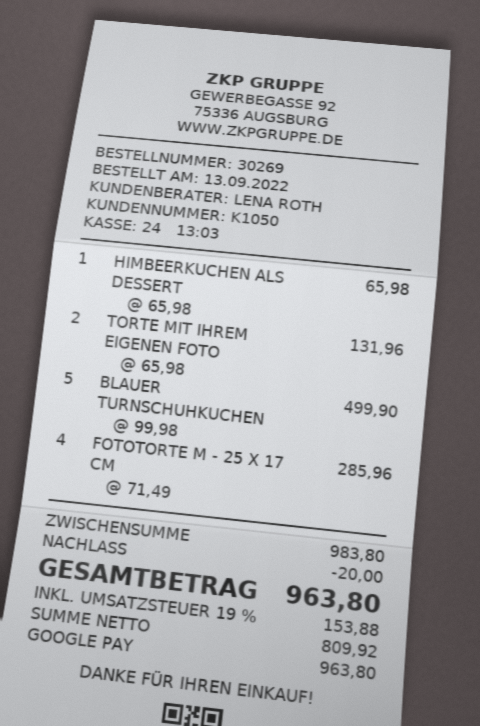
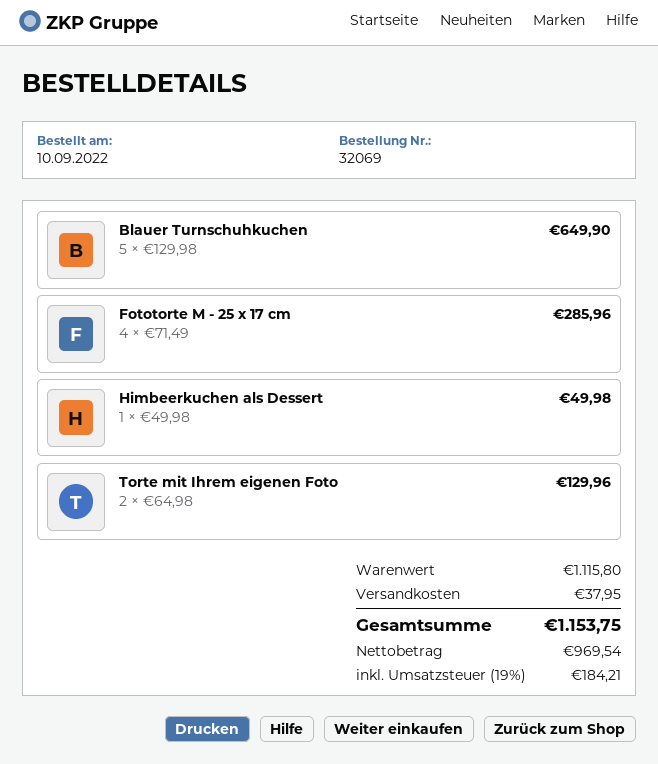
order number: 30269 -> 32069
order date: 2022-09-13 -> 2022-09-10
HIMBEERKUCHEN ALS DESSERT: 1 x 65.98 = 65.98 -> 1 x 49.98 = 49.98
TORTE MIT IHREM EIGENEN FOTO: 2 x 65.98 = 131.96 -> 2 x 64.98 = 129.96
BLAUER TURNSCHUHKUCHEN: 5 x 99.98 = 499.90 -> 5 x 129.98 = 649.90
subtotal: 983.80 -> 1115.80
discount: 20.00 -> none
shipping: none -> 37.95
net: 809.92 -> 969.54
tax: 19% = 153.88 -> 19% = 184.21
total: 963.80 -> 1153.75

